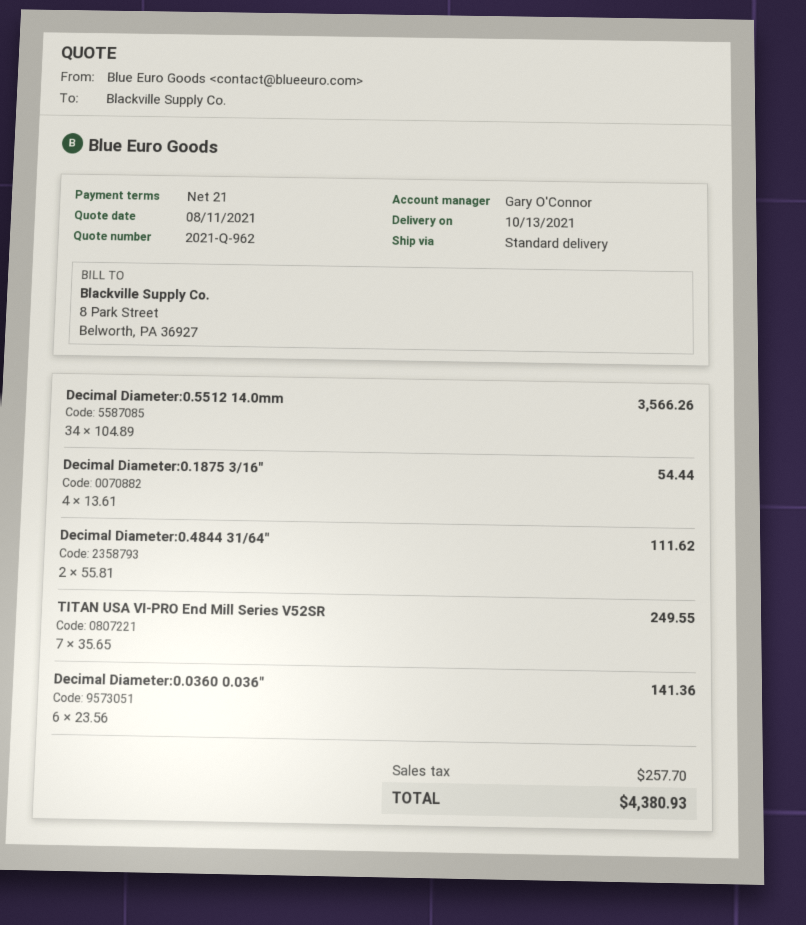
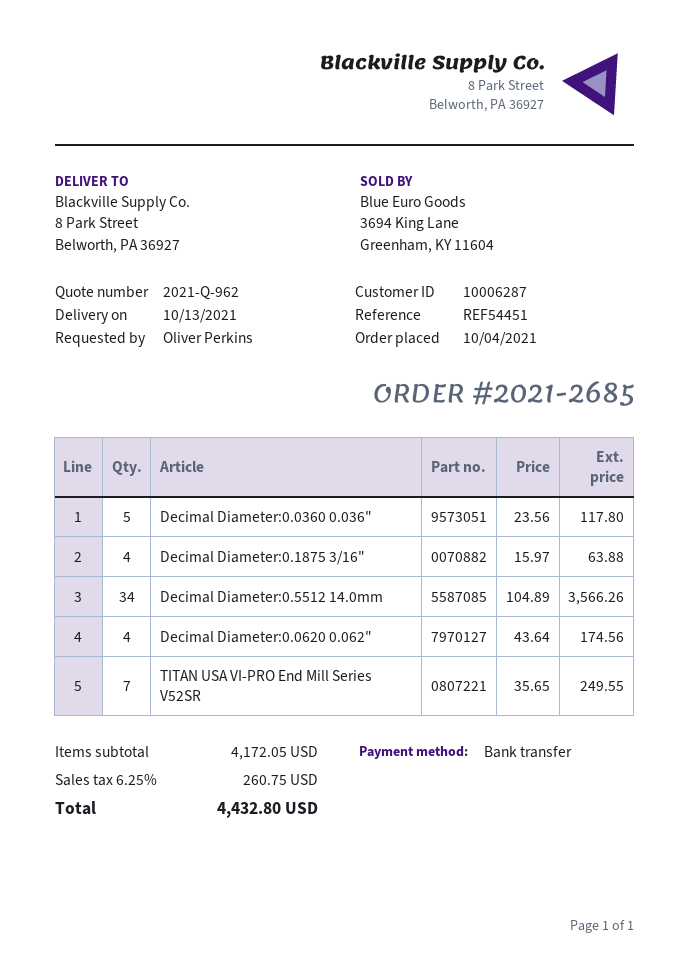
Decimal Diameter:0.1875 3/16": 4 x 13.61 = 54.44 -> 4 x 15.97 = 63.88
Decimal Diameter:0.4844 31/64": 2 x 55.81 = 111.62 -> none
Decimal Diameter:0.0360 0.036": 6 x 23.56 = 141.36 -> 5 x 23.56 = 117.80
Decimal Diameter:0.0620 0.062": none -> 4 x 43.64 = 174.56
tax: 257.70 -> 260.75
total: 4380.93 -> 4432.80

